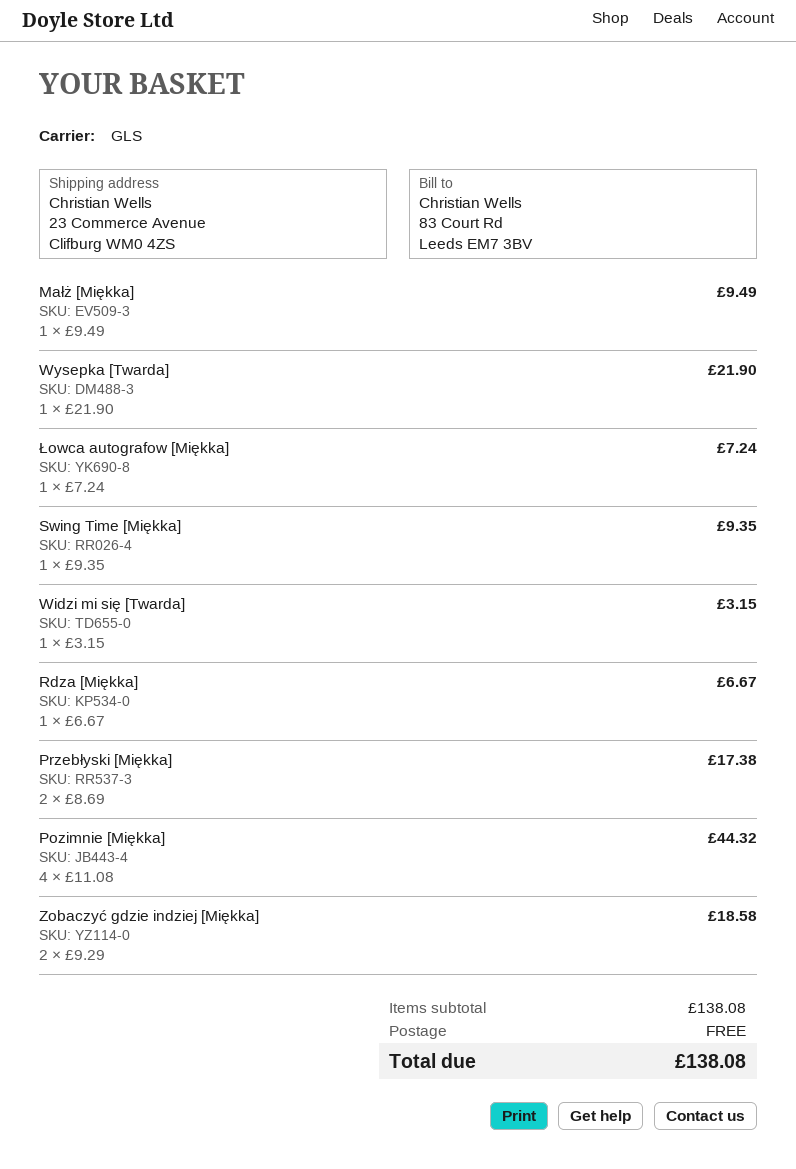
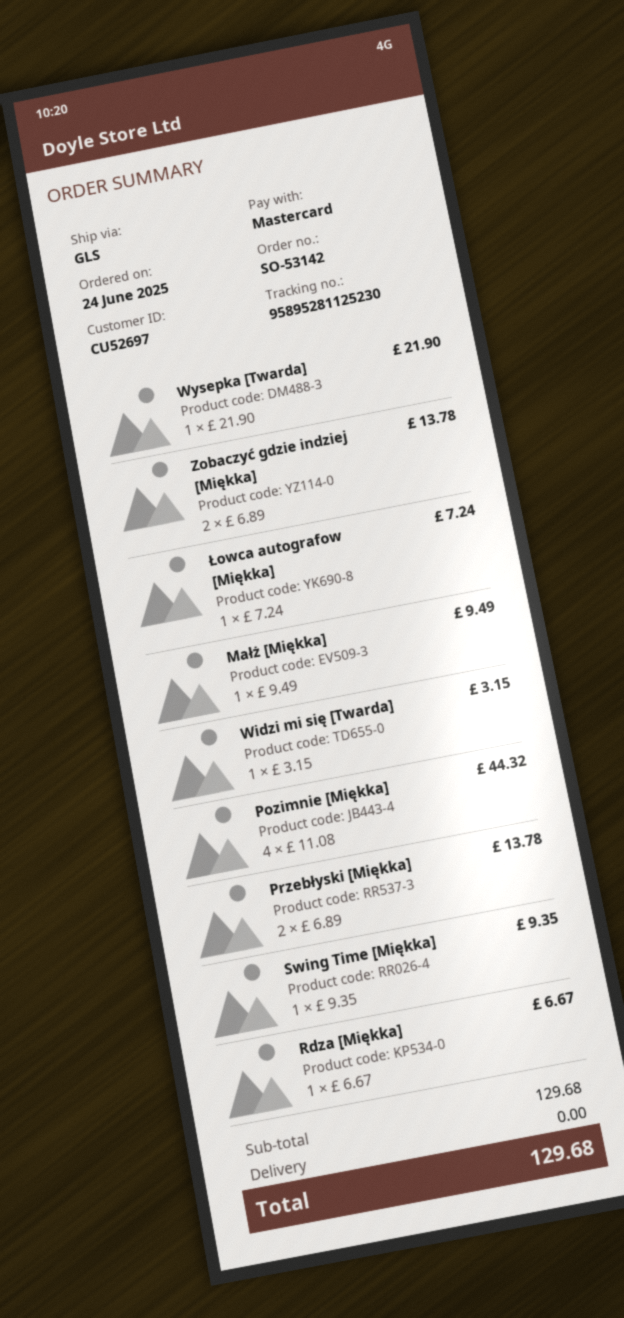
Przebłyski [Miękka]: 2 x 8.69 = 17.38 -> 2 x 6.89 = 13.78
Zobaczyć gdzie indziej [Miękka]: 2 x 9.29 = 18.58 -> 2 x 6.89 = 13.78
subtotal: 138.08 -> 129.68
total: 138.08 -> 129.68

